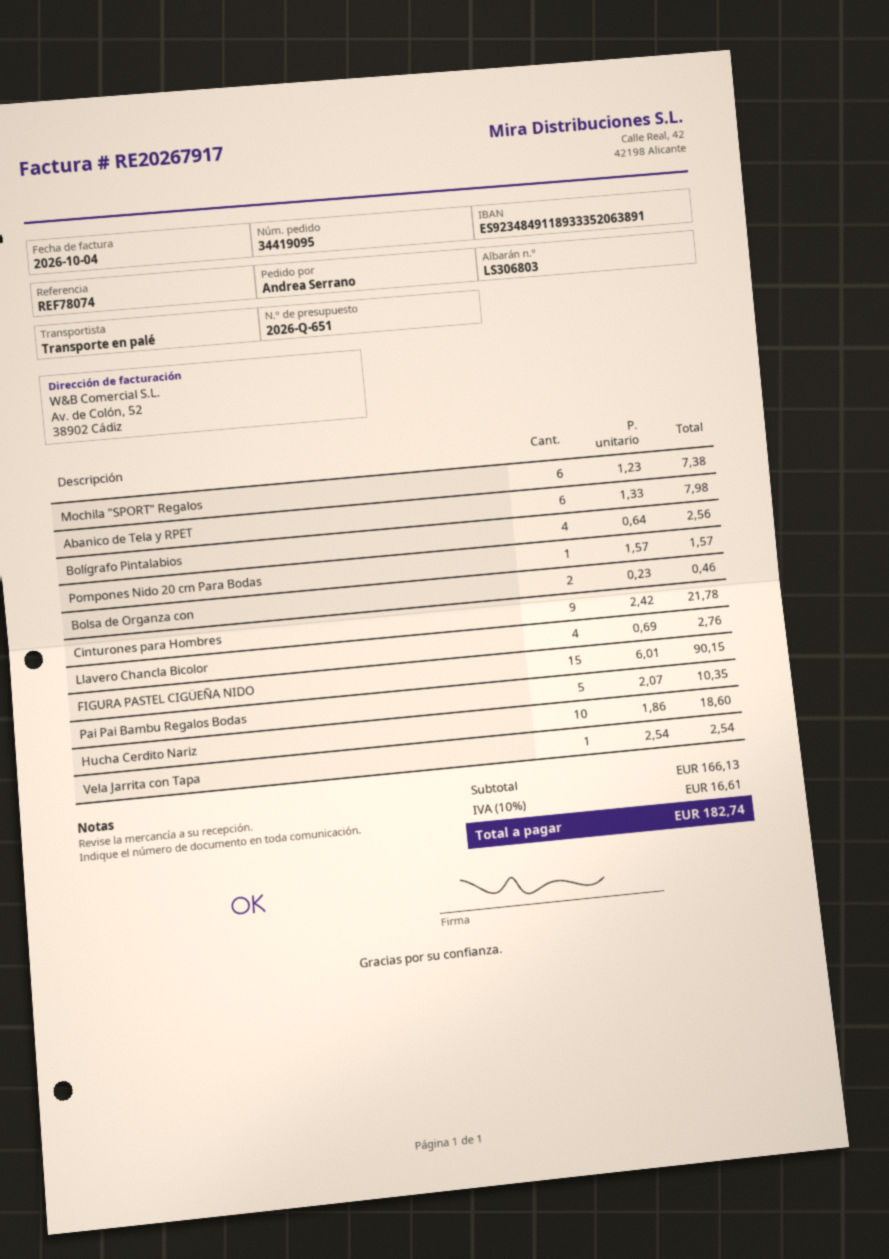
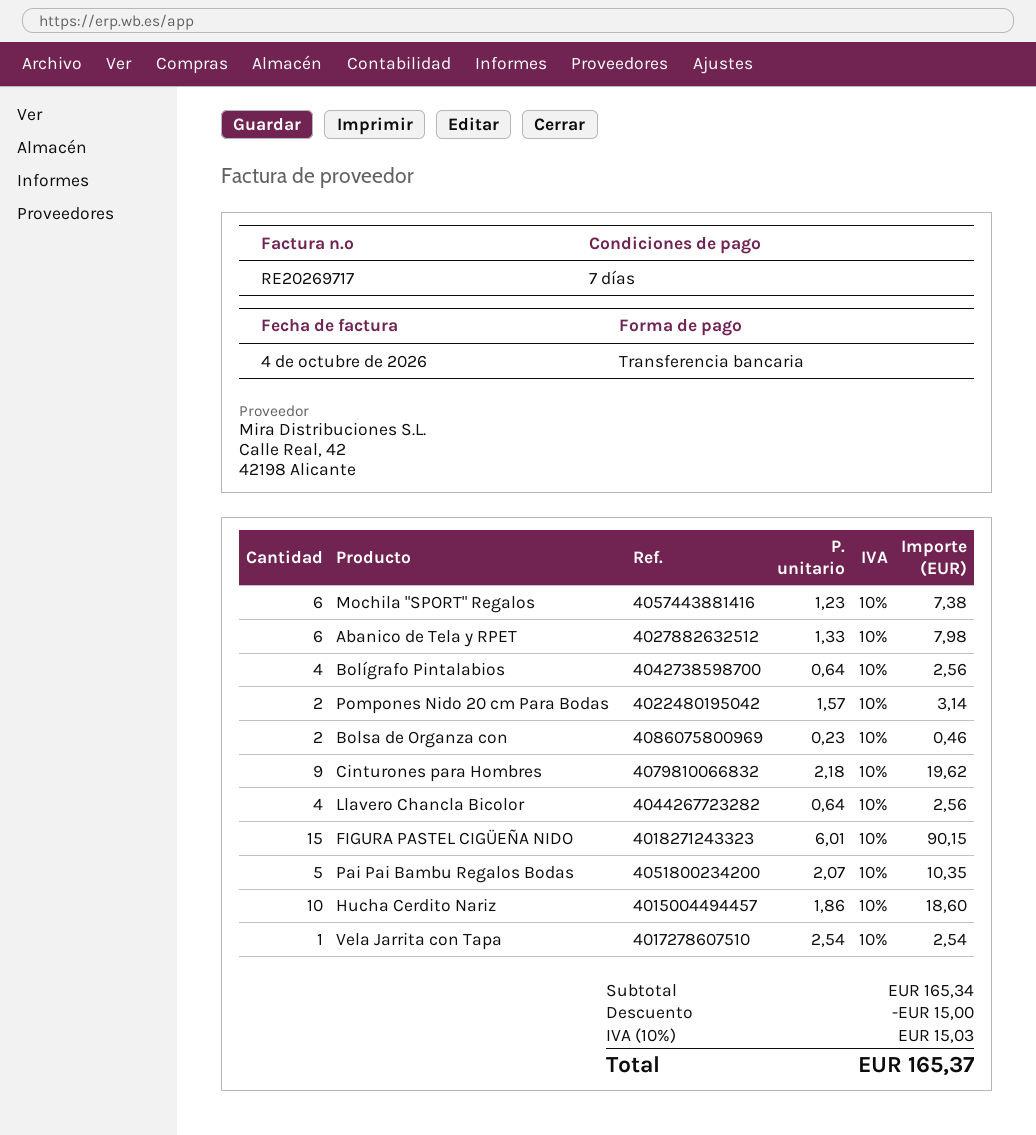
invoice number: RE20267917 -> RE20269717
Pompones Nido 20 cm Para Bodas: 1 x 1.57 = 1.57 -> 2 x 1.57 = 3.14
Cinturones para Hombres: 9 x 2.42 = 21.78 -> 9 x 2.18 = 19.62
Llavero Chancla Bicolor: 4 x 0.69 = 2.76 -> 4 x 0.64 = 2.56
subtotal: 166.13 -> 165.34
discount: none -> 15.00
tax: 10% = 16.61 -> 10% = 15.03
total: 182.74 -> 165.37

